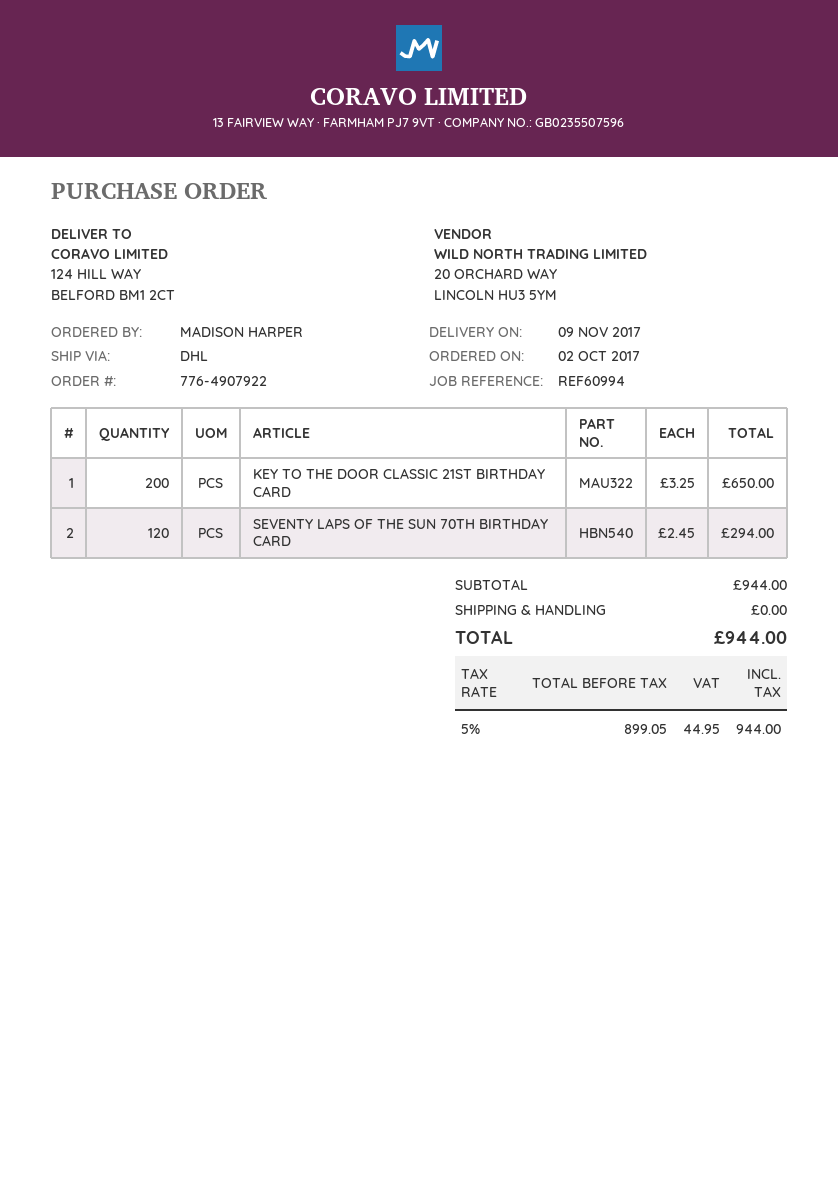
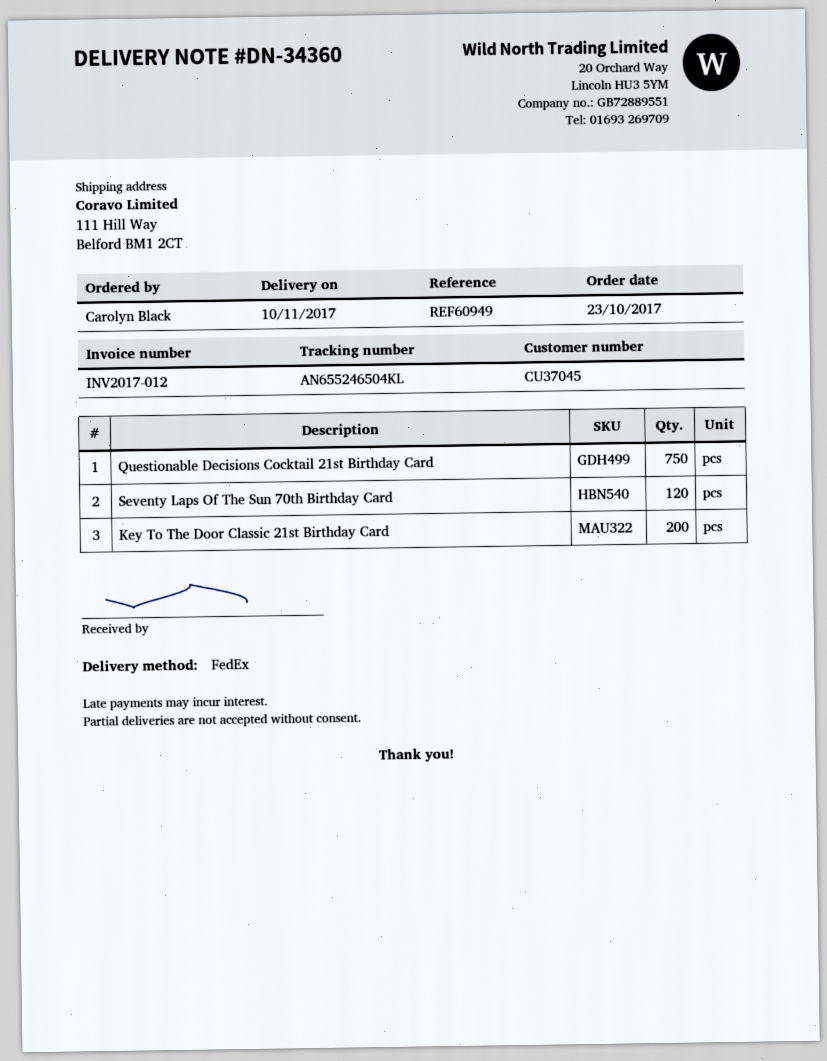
order date: 2017-10-02 -> 2017-10-23
delivery date: 2017-11-09 -> 2017-11-10
reference: REF60994 -> REF60949
ordered by: MADISON HARPER -> Carolyn Black
shipping method: DHL -> FedEx
ship to: 124 HILL WAY, BELFORD BM1 2CT -> 111 Hill Way, Belford BM1 2CT
Questionable Decisions Cocktail 21st Birthday Card: none -> 750

